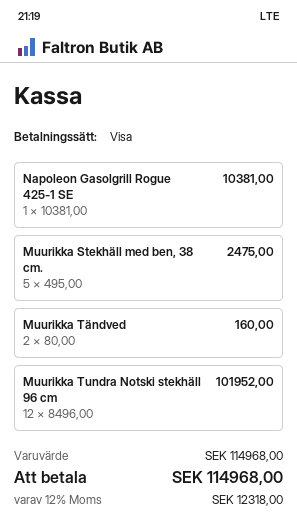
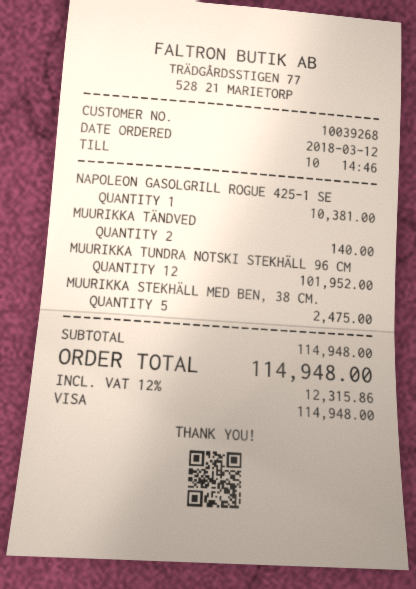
Muurikka Tändved: 2 for 160.00 -> 2 for 140.00
subtotal: 114968.00 -> 114948.00
tax: 12% = 12318.00 -> 12% = 12315.86
total: 114968.00 -> 114948.00

